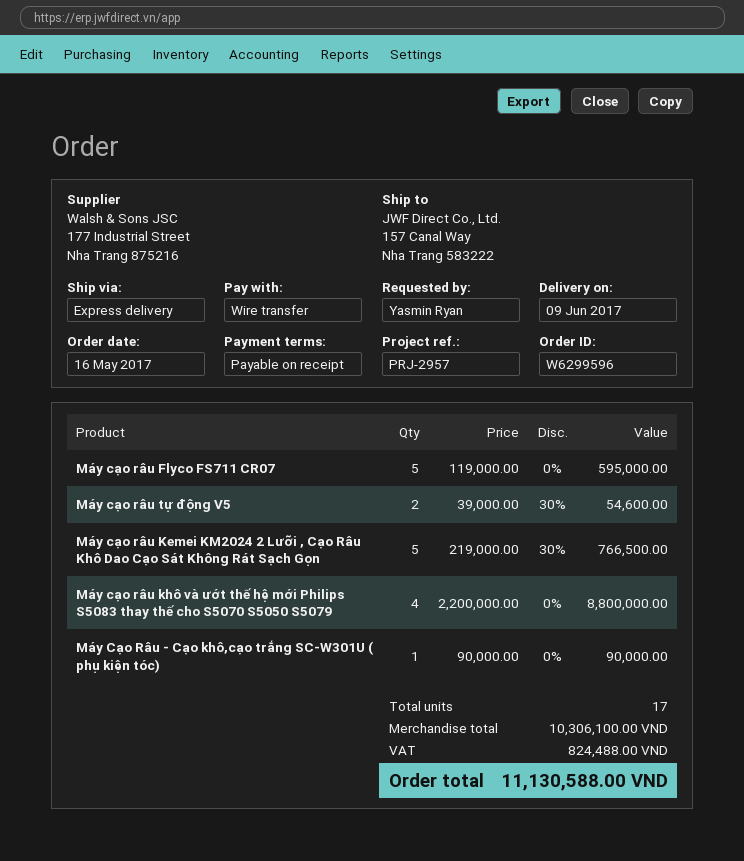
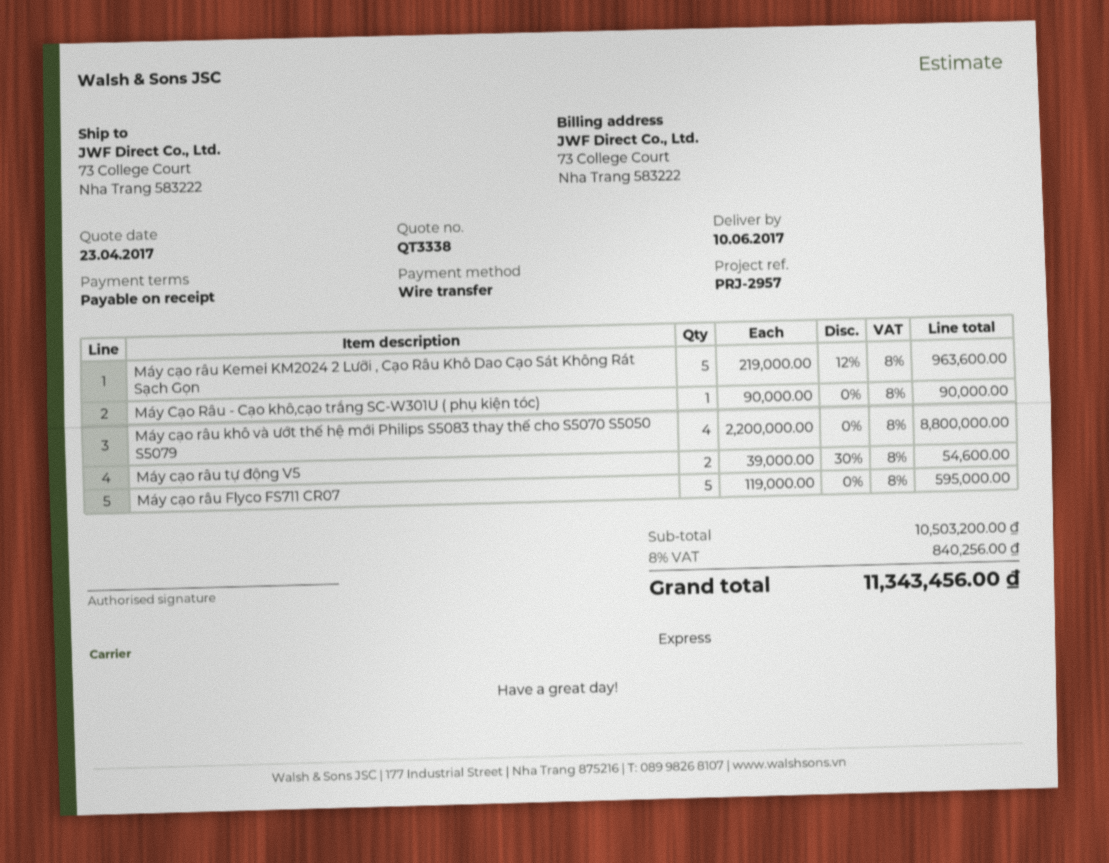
delivery date: 2017-06-09 -> 2017-06-10
ship to: 157 Canal Way, Nha Trang 583222 -> 73 College Court, Nha Trang 583222
Máy cạo râu Kemei KM2024 2 Lưỡi , Cạo Râu Khô Dao Cạo Sát Không Rát Sạch Gọn: 5 x 219000.00 - 30% = 766500.00 -> 5 x 219000.00 - 12% = 963600.00
subtotal: 10306100.00 -> 10503200.00
tax: 824488.00 -> 840256.00
total: 11130588.00 -> 11343456.00

